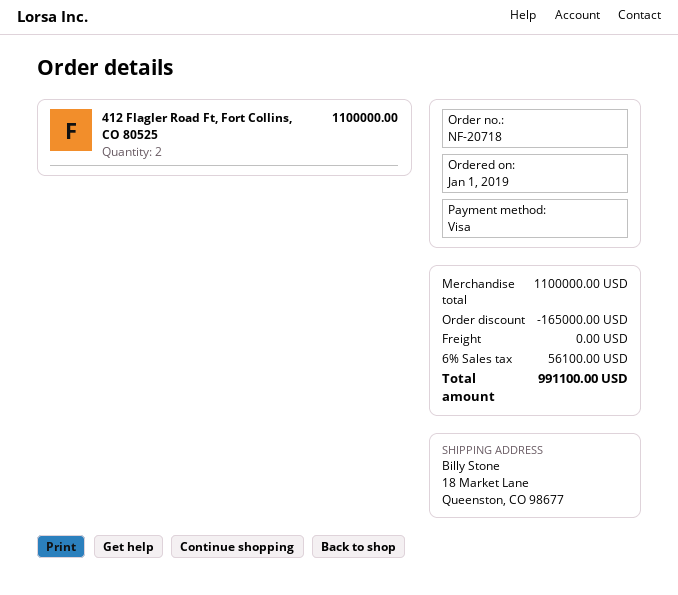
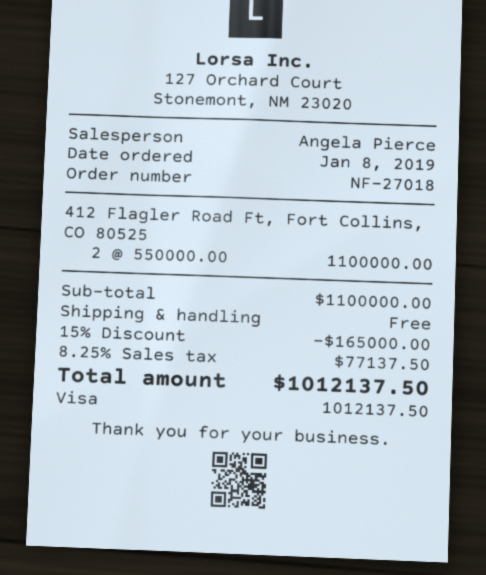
order number: NF-20718 -> NF-27018
order date: 2019-01-01 -> 2019-01-08
tax: 6% = 56100.00 -> 8.25% = 77137.50
total: 991100.00 -> 1012137.50

